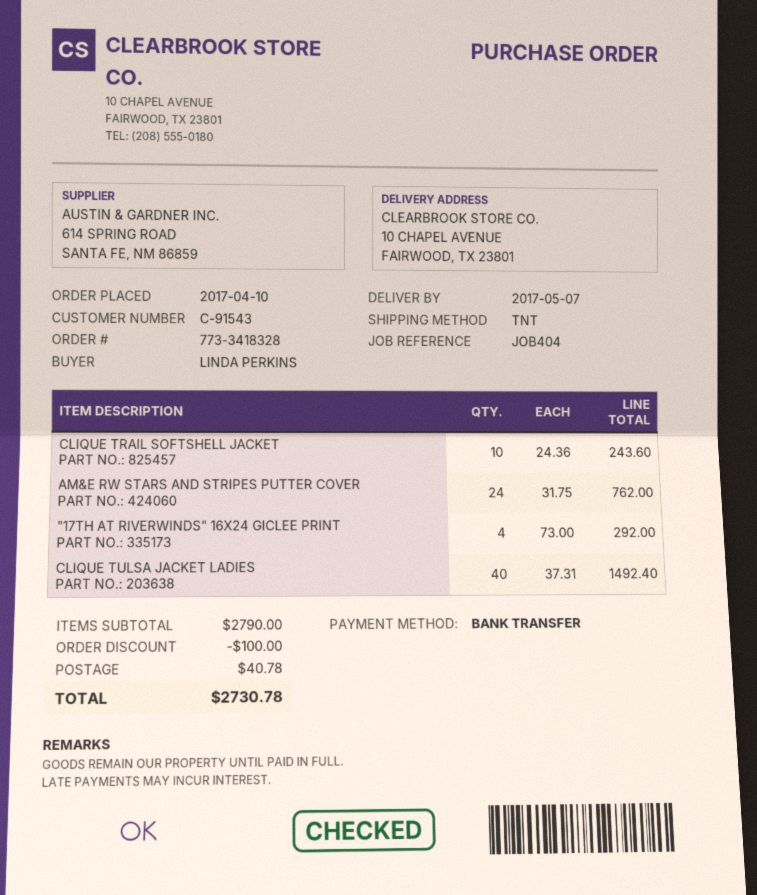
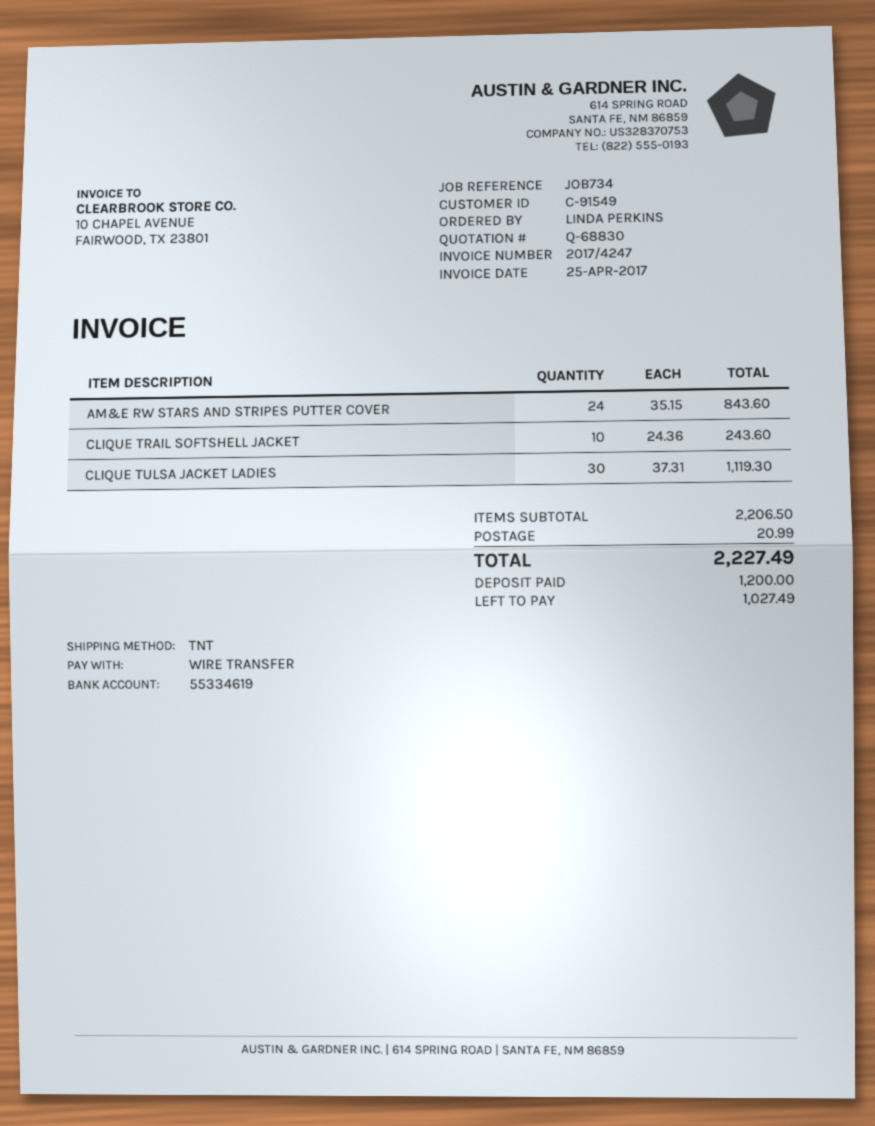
customer number: C-91543 -> C-91549
reference: JOB404 -> JOB734
AM&E RW STARS AND STRIPES PUTTER COVER: 24 x 31.75 = 762.00 -> 24 x 35.15 = 843.60
"17TH AT RIVERWINDS" 16X24 GICLEE PRINT: 4 x 73.00 = 292.00 -> none
CLIQUE TULSA JACKET LADIES: 40 x 37.31 = 1492.40 -> 30 x 37.31 = 1119.30
subtotal: 2790.00 -> 2206.50
discount: 100.00 -> none
shipping: 40.78 -> 20.99
total: 2730.78 -> 2227.49

